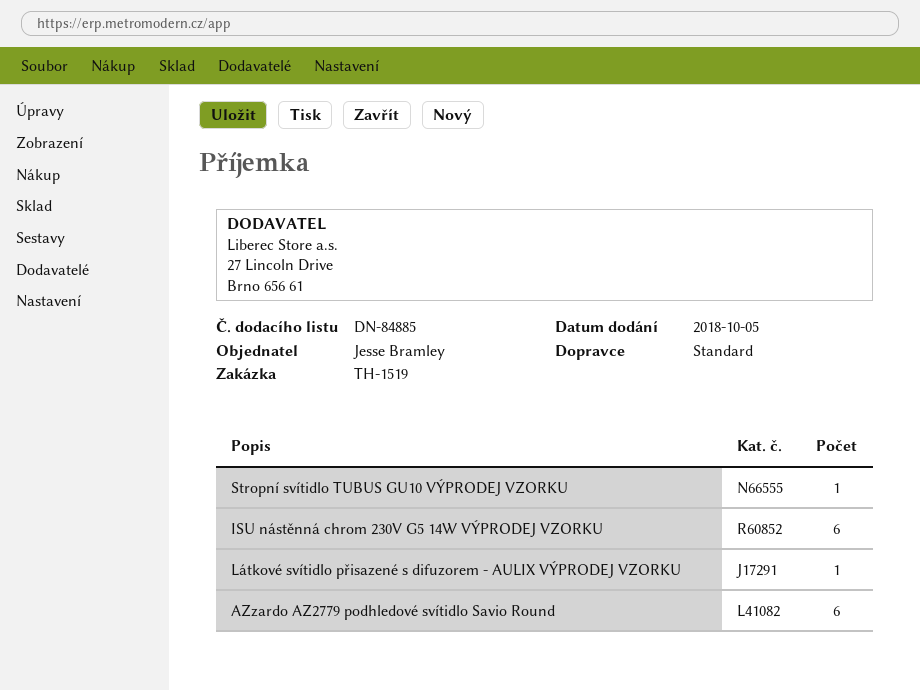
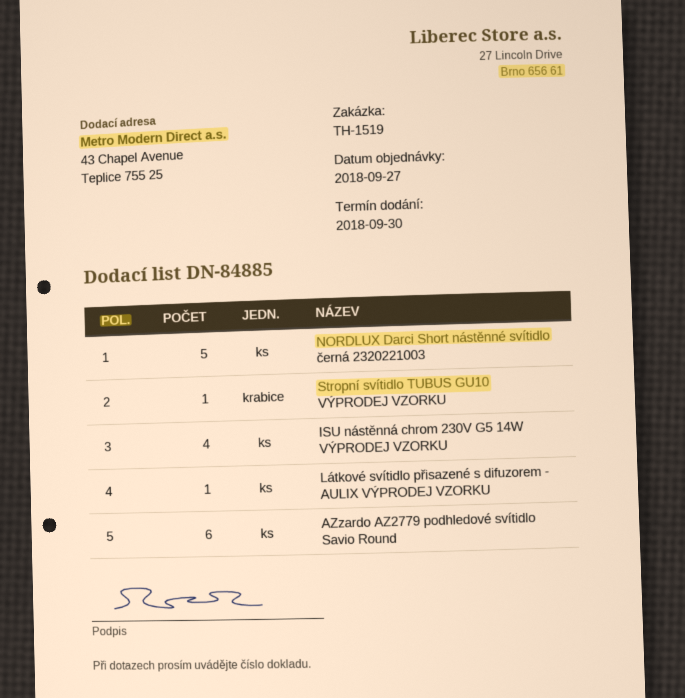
delivery date: 2018-10-05 -> 2018-09-30
ISU nástěnná chrom 230V G5 14W VÝPRODEJ VZORKU: 6 -> 4
NORDLUX Darci Short nástěnné svítidlo černá 2320221003: none -> 5

